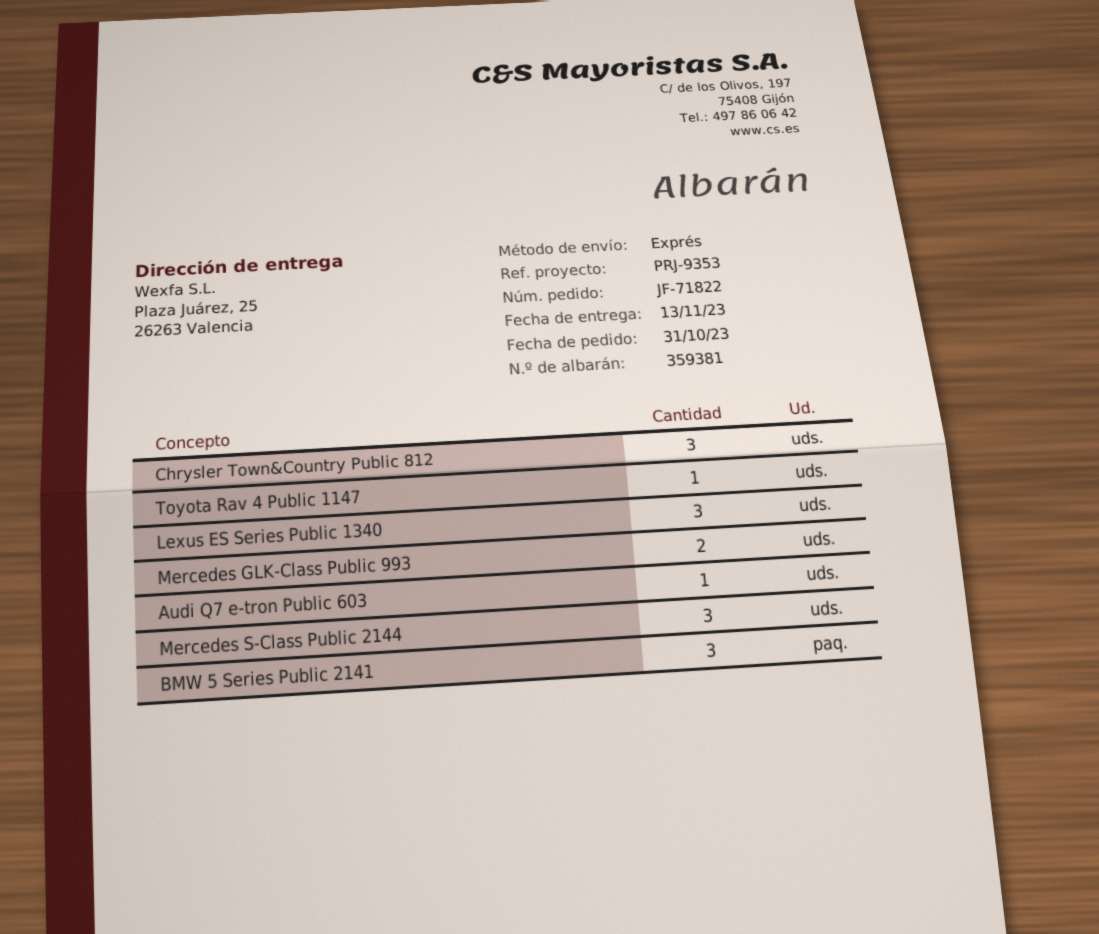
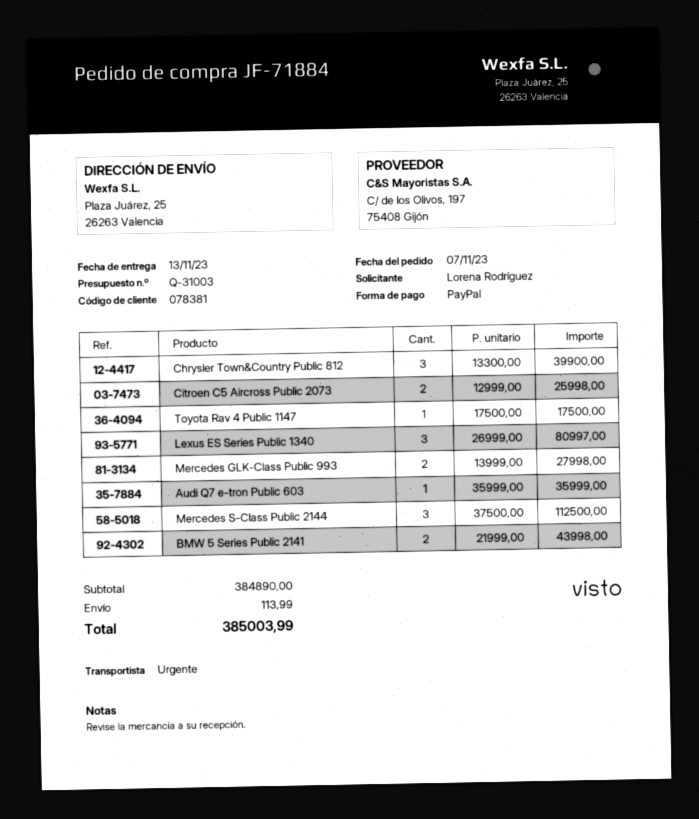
order number: JF-71822 -> JF-71884
order date: 2023-10-31 -> 2023-11-07
BMW 5 Series Public 2141: 3 -> 2
Citroen C5 Aircross Public 2073: none -> 2

